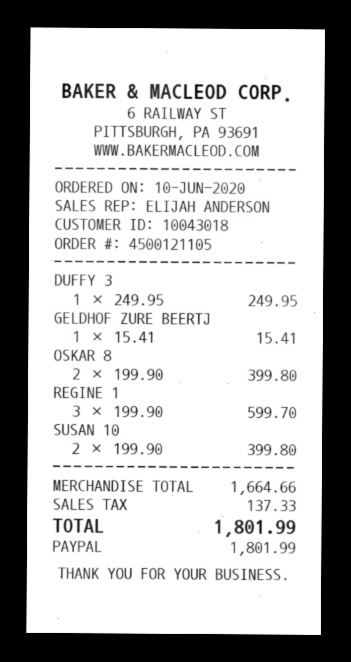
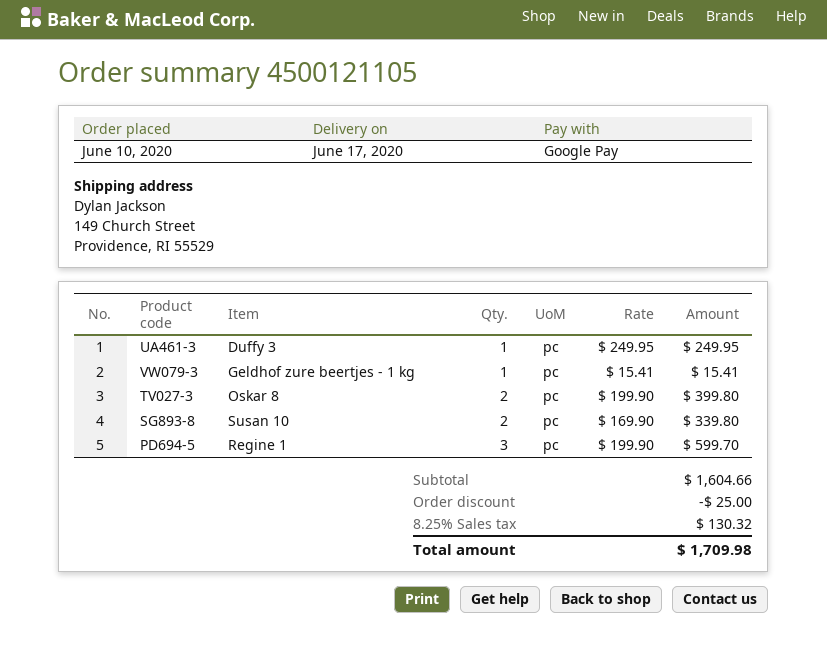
payment method: PayPal -> Google Pay
SUSAN 10: 2 x 199.90 = 399.80 -> 2 x 169.90 = 339.80
subtotal: 1664.66 -> 1604.66
discount: none -> 25.00
tax: 137.33 -> 130.32
total: 1801.99 -> 1709.98

